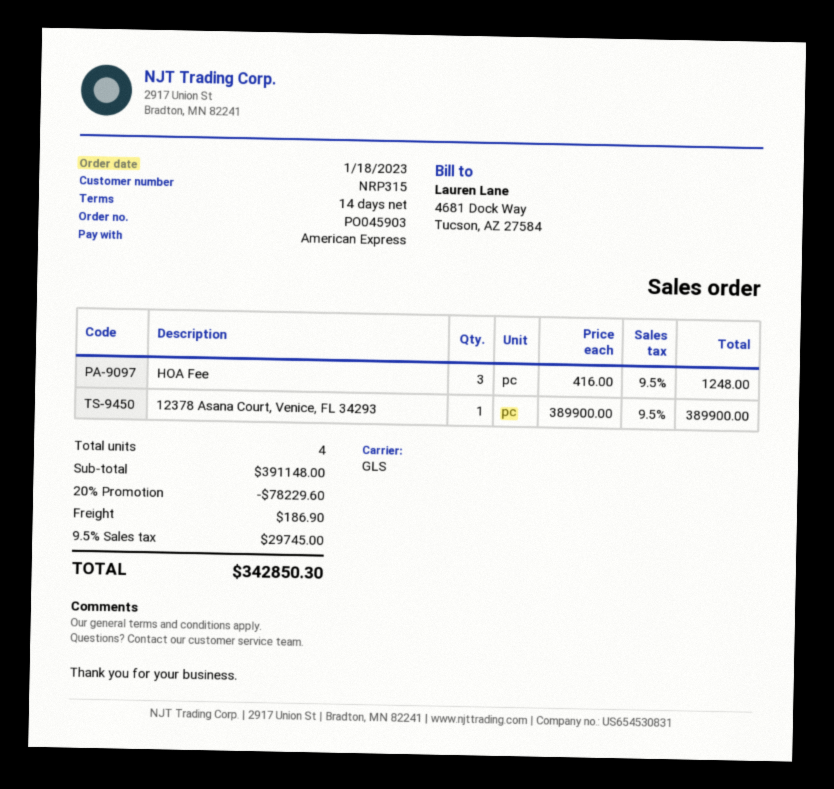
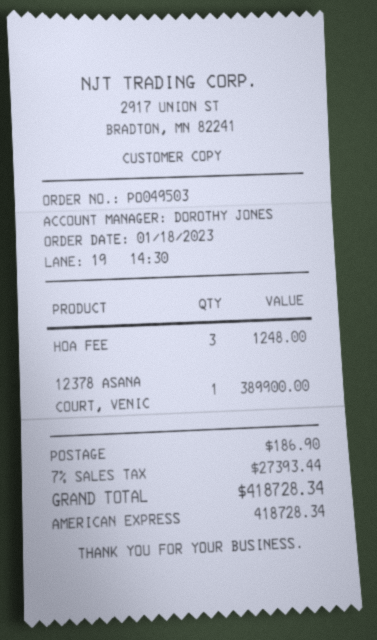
order number: PO045903 -> PO049503
discount: 20% = 78229.60 -> none
tax: 9.5% = 29745.00 -> 7% = 27393.44
total: 342850.30 -> 418728.34

